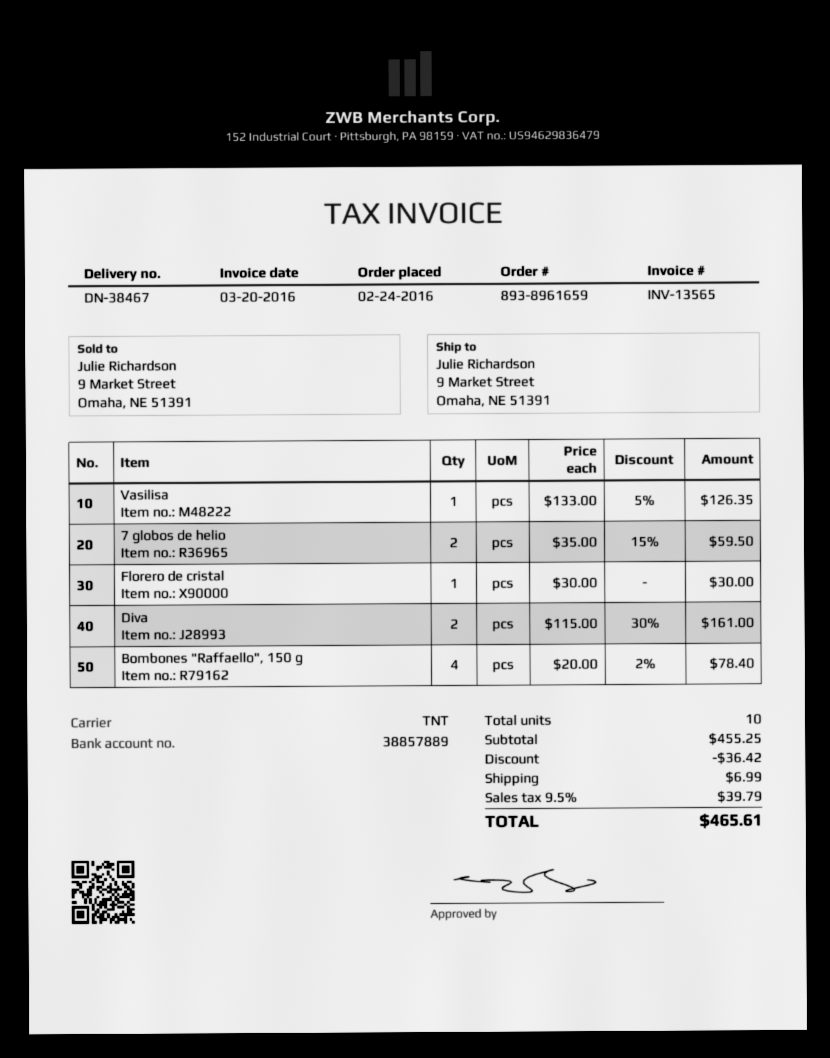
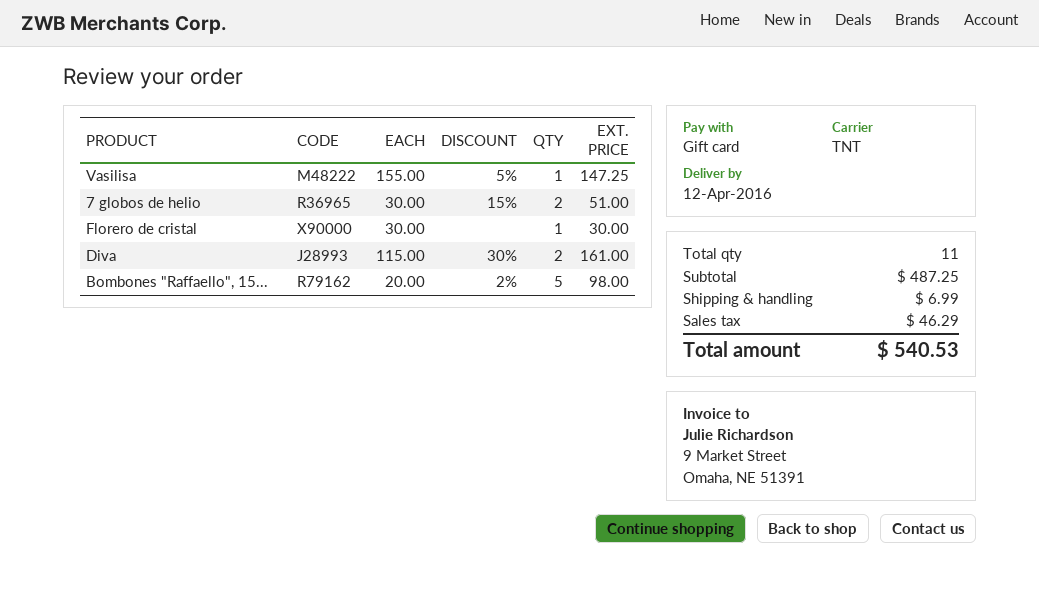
Vasilisa: 1 x 133.00 - 5% = 126.35 -> 1 x 155.00 - 5% = 147.25
7 globos de helio: 2 x 35.00 - 15% = 59.50 -> 2 x 30.00 - 15% = 51.00
Bombones "Raffaello", 150 g: 4 x 20.00 - 2% = 78.40 -> 5 x 20.00 - 2% = 98.00
total quantity: 10 -> 11
subtotal: 455.25 -> 487.25
discount: 36.42 -> none
tax: 39.79 -> 46.29
total: 465.61 -> 540.53

